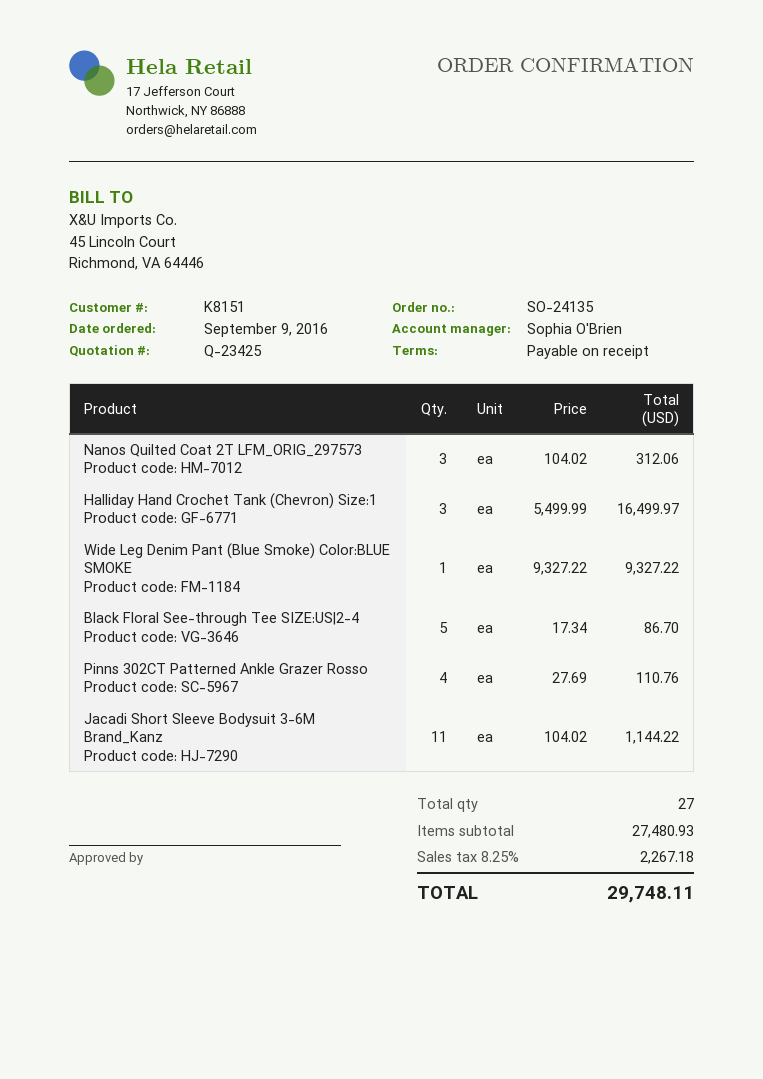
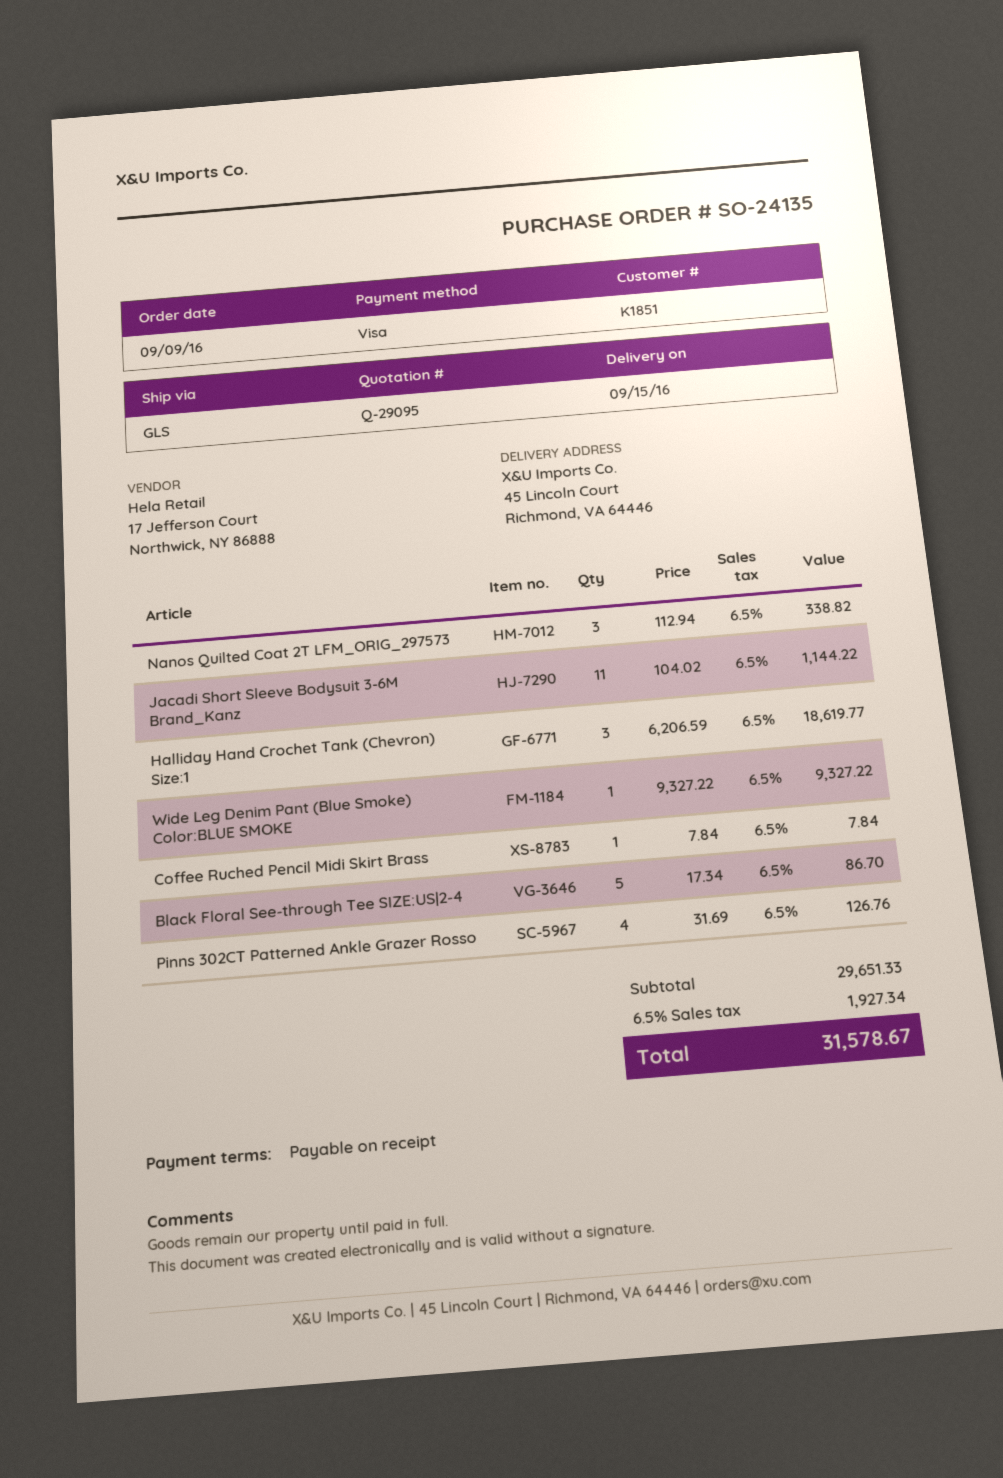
quote number: Q-23425 -> Q-29095
customer number: K8151 -> K1851
Nanos Quilted Coat 2T LFM_ORIG_297573: 3 x 104.02 = 312.06 -> 3 x 112.94 = 338.82
Halliday Hand Crochet Tank (Chevron) Size:1: 3 x 5499.99 = 16499.97 -> 3 x 6206.59 = 18619.77
Pinns 302CT Patterned Ankle Grazer Rosso: 4 x 27.69 = 110.76 -> 4 x 31.69 = 126.76
Coffee Ruched Pencil Midi Skirt Brass: none -> 1 x 7.84 = 7.84
subtotal: 27480.93 -> 29651.33
tax: 8.25% = 2267.18 -> 6.5% = 1927.34
total: 29748.11 -> 31578.67

